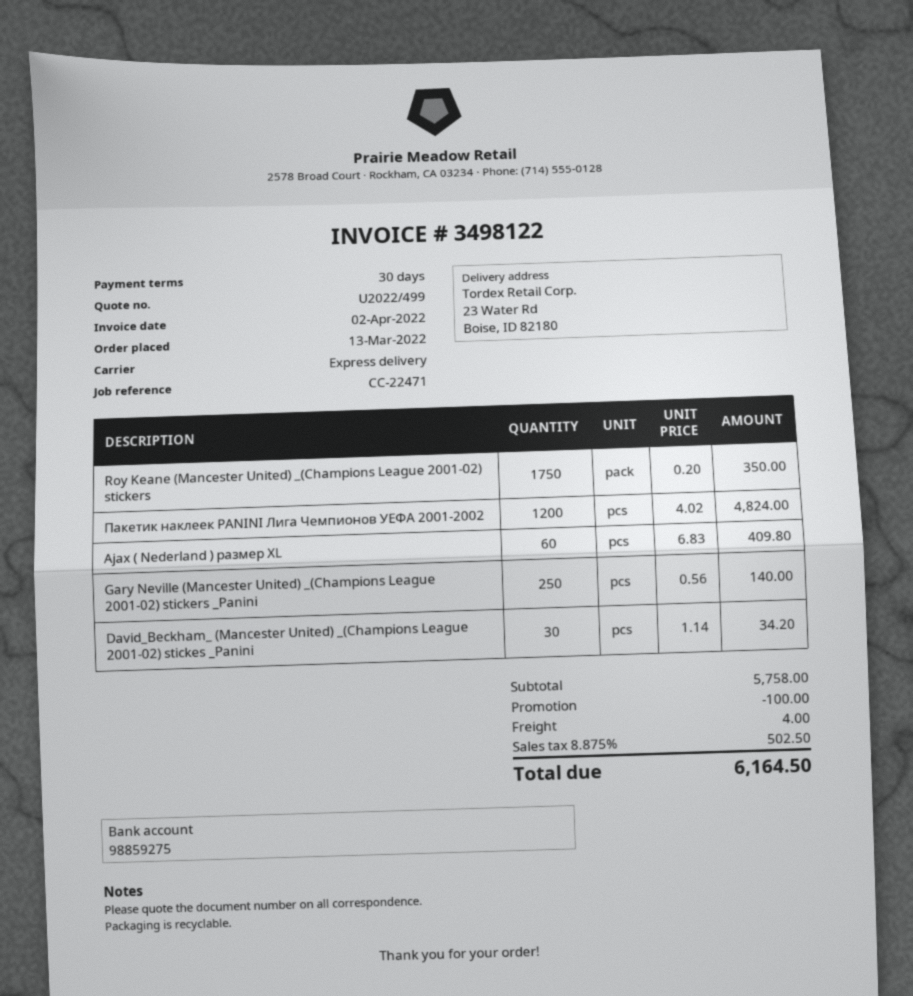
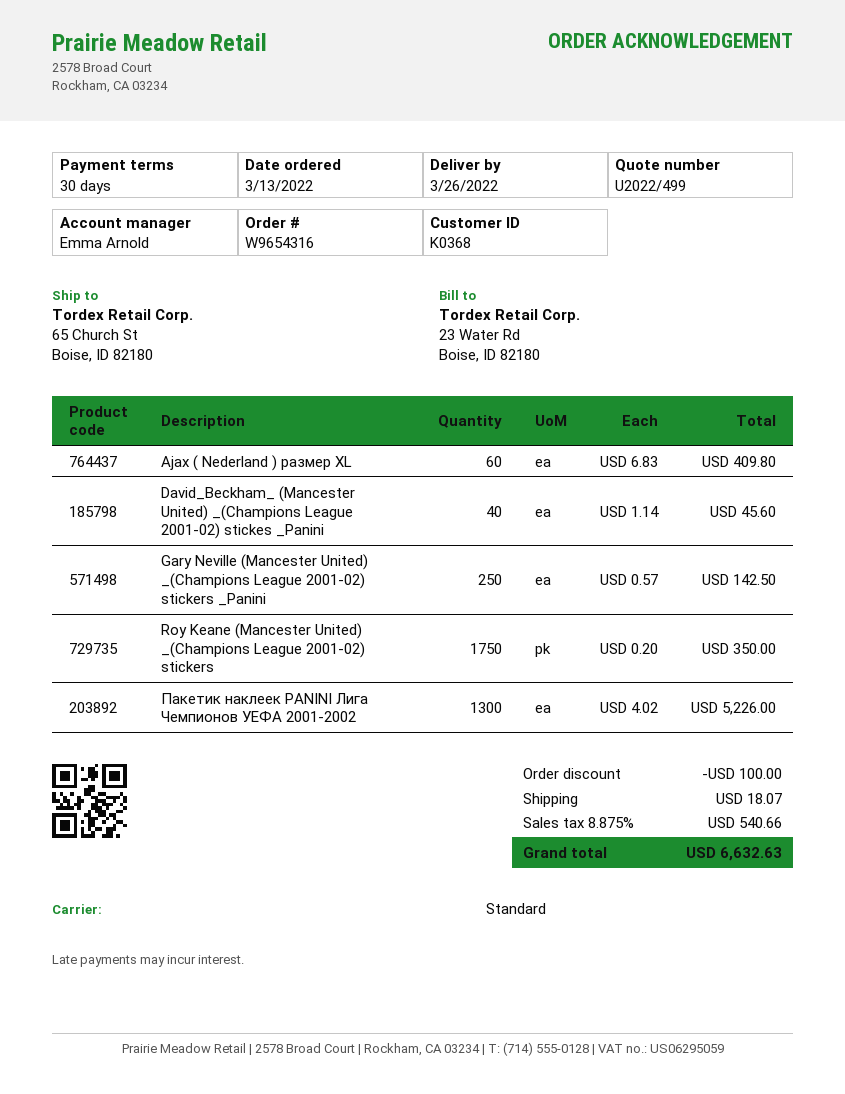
shipping method: express -> standard
ship to: 23 Water Rd, Boise, ID 82180 -> 65 Church St, Boise, ID 82180
Пакетик наклеек PANINI Лига Чемпионов УЕФА 2001-2002: 1200 x 4.02 = 4824.00 -> 1300 x 4.02 = 5226.00
Gary Neville (Mancester United) _(Champions League 2001-02) stickers _Panini: 250 x 0.56 = 140.00 -> 250 x 0.57 = 142.50
David_Beckham_ (Mancester United) _(Champions League 2001-02) stickes _Panini: 30 x 1.14 = 34.20 -> 40 x 1.14 = 45.60
shipping: 4.00 -> 18.07
tax: 8.875% = 502.50 -> 8.875% = 540.66
total: 6164.50 -> 6632.63

